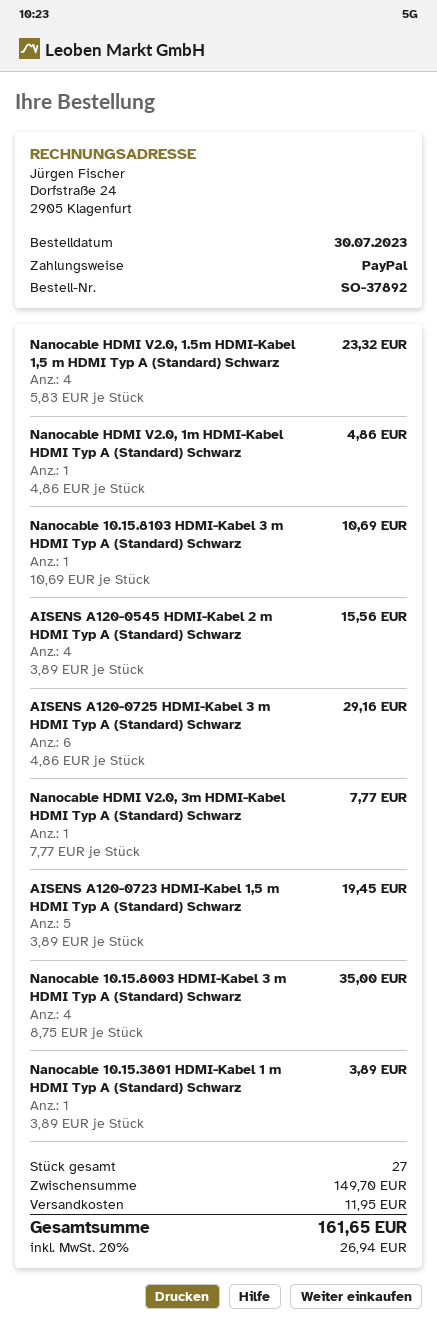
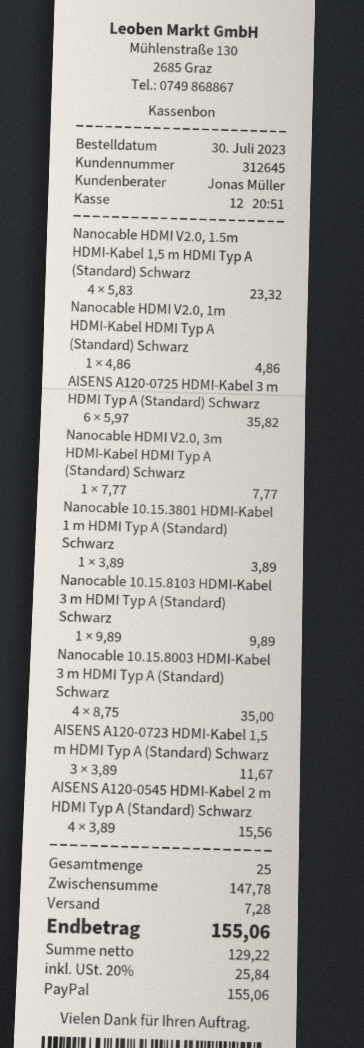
Nanocable 10.15.8103 HDMI-Kabel 3 m HDMI Typ A (Standard) Schwarz: 1 x 10.69 = 10.69 -> 1 x 9.89 = 9.89
AISENS A120-0725 HDMI-Kabel 3 m HDMI Typ A (Standard) Schwarz: 6 x 4.86 = 29.16 -> 6 x 5.97 = 35.82
AISENS A120-0723 HDMI-Kabel 1,5 m HDMI Typ A (Standard) Schwarz: 5 x 3.89 = 19.45 -> 3 x 3.89 = 11.67
total quantity: 27 -> 25
subtotal: 149.70 -> 147.78
shipping: 11.95 -> 7.28
tax: 20% = 26.94 -> 20% = 25.84
total: 161.65 -> 155.06

